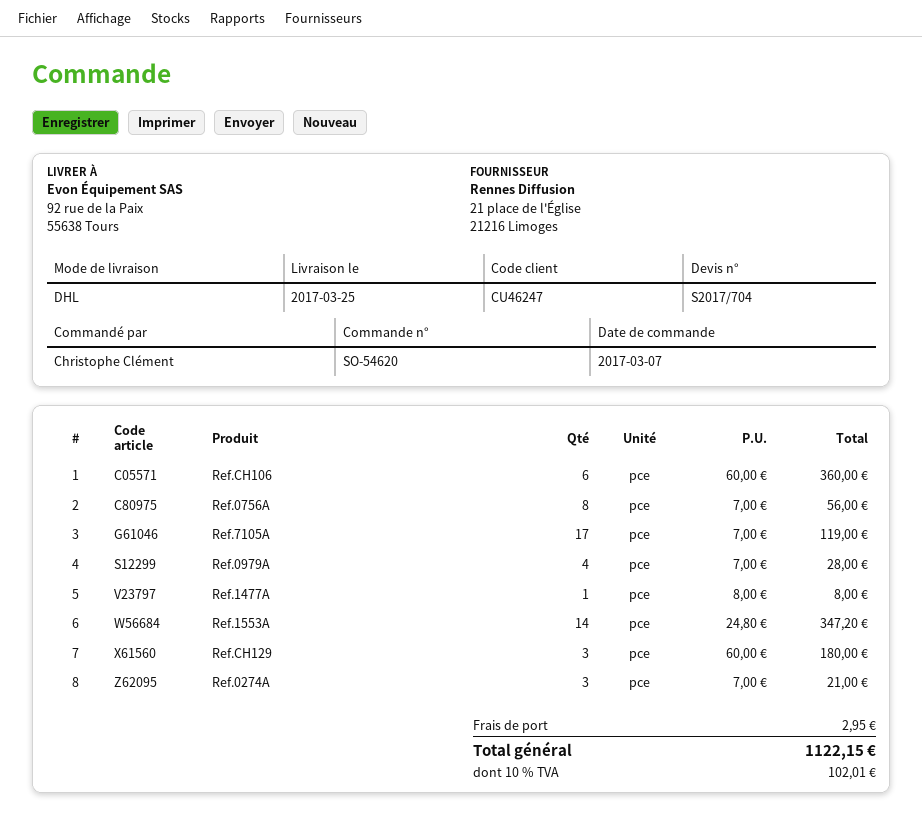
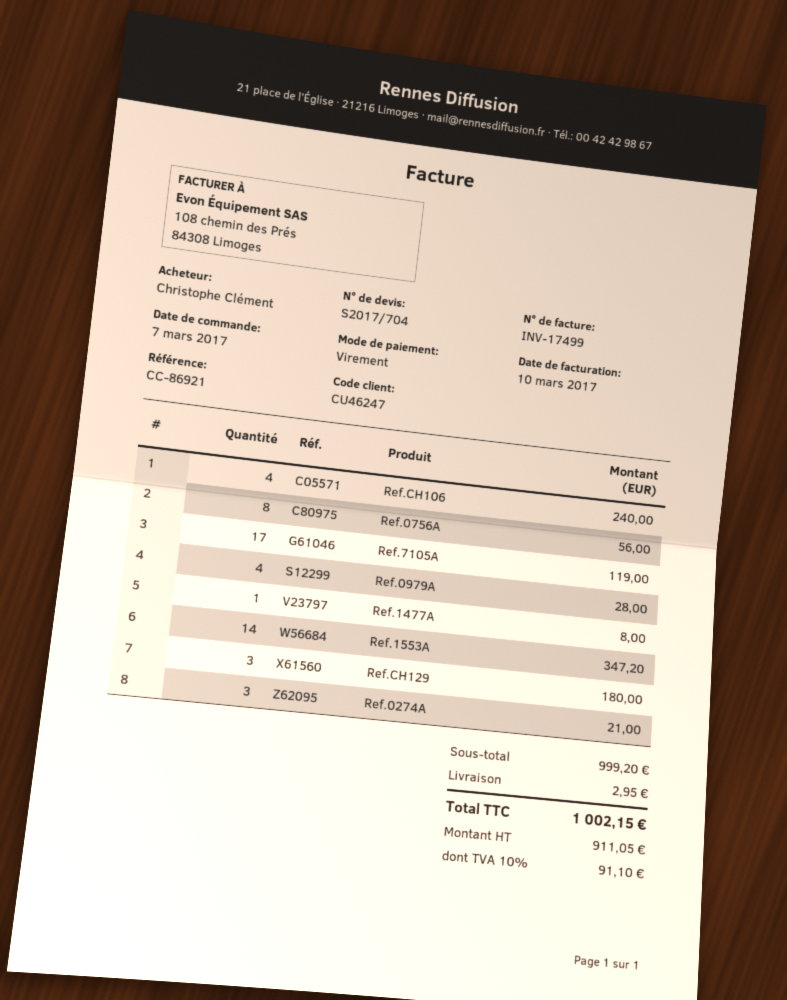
Ref.CH106: 6 for 360.00 -> 4 for 240.00
tax: 10% = 102.01 -> 10% = 91.10
total: 1122.15 -> 1002.15

